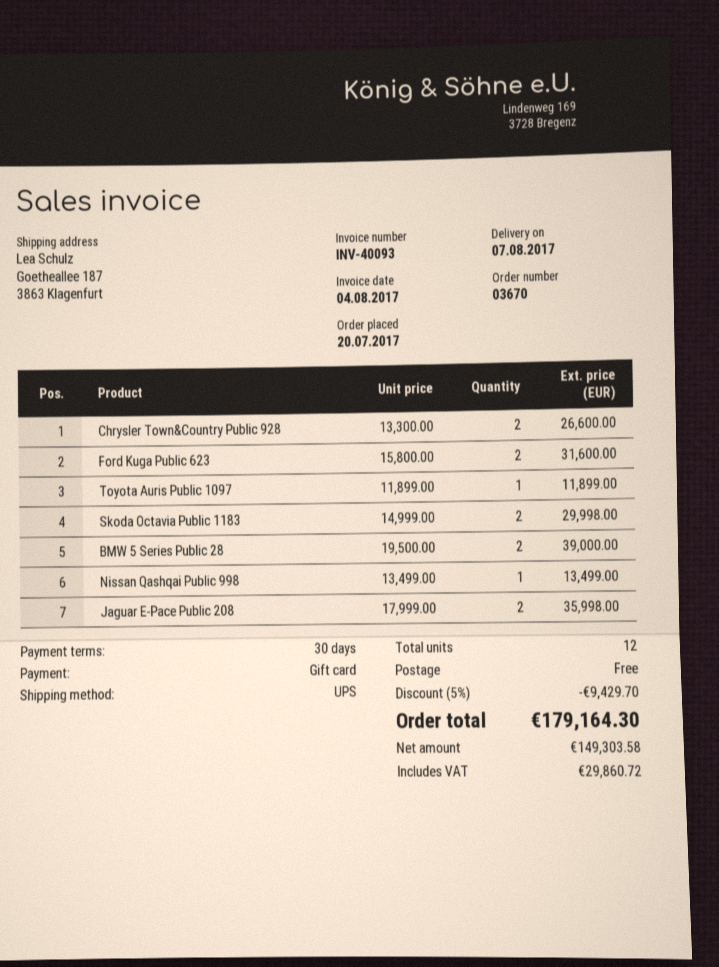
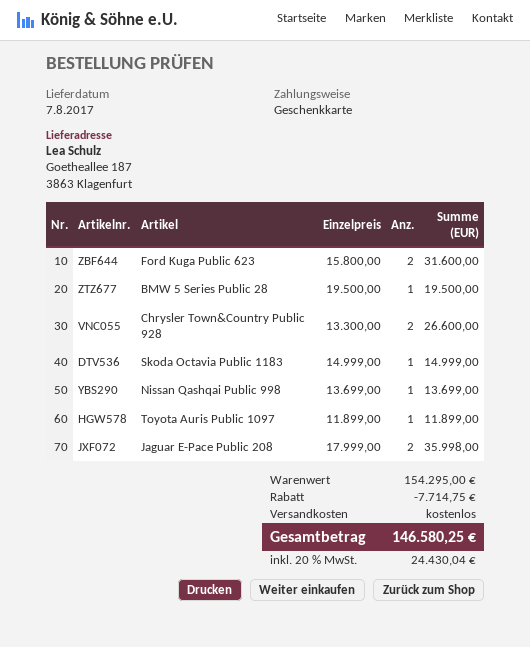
Skoda Octavia Public 1183: 2 x 14999.00 = 29998.00 -> 1 x 14999.00 = 14999.00
BMW 5 Series Public 28: 2 x 19500.00 = 39000.00 -> 1 x 19500.00 = 19500.00
Nissan Qashqai Public 998: 1 x 13499.00 = 13499.00 -> 1 x 13699.00 = 13699.00
discount: 9429.70 -> 7714.75
tax: 29860.72 -> 24430.04
total: 179164.30 -> 146580.25

